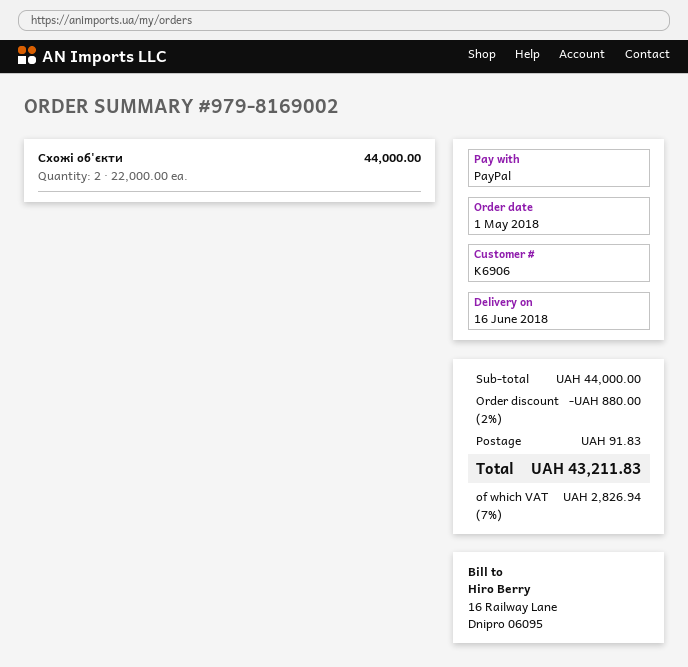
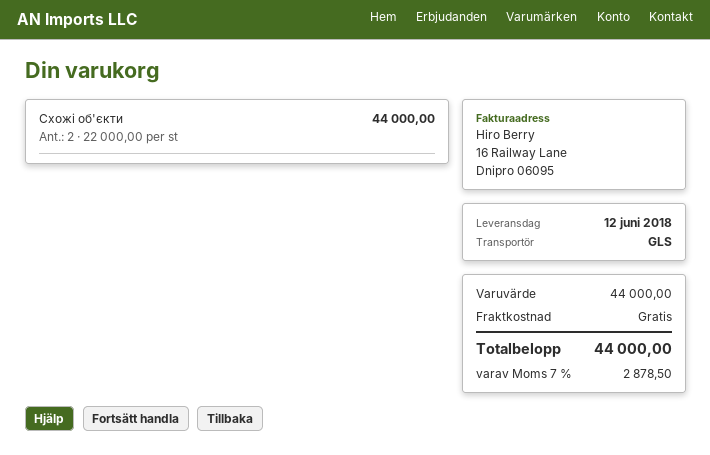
delivery date: 2018-06-16 -> 2018-06-12
discount: 2% = 880.00 -> none
shipping: 91.83 -> 0.00
tax: 7% = 2826.94 -> 7% = 2878.50
total: 43211.83 -> 44000.00

